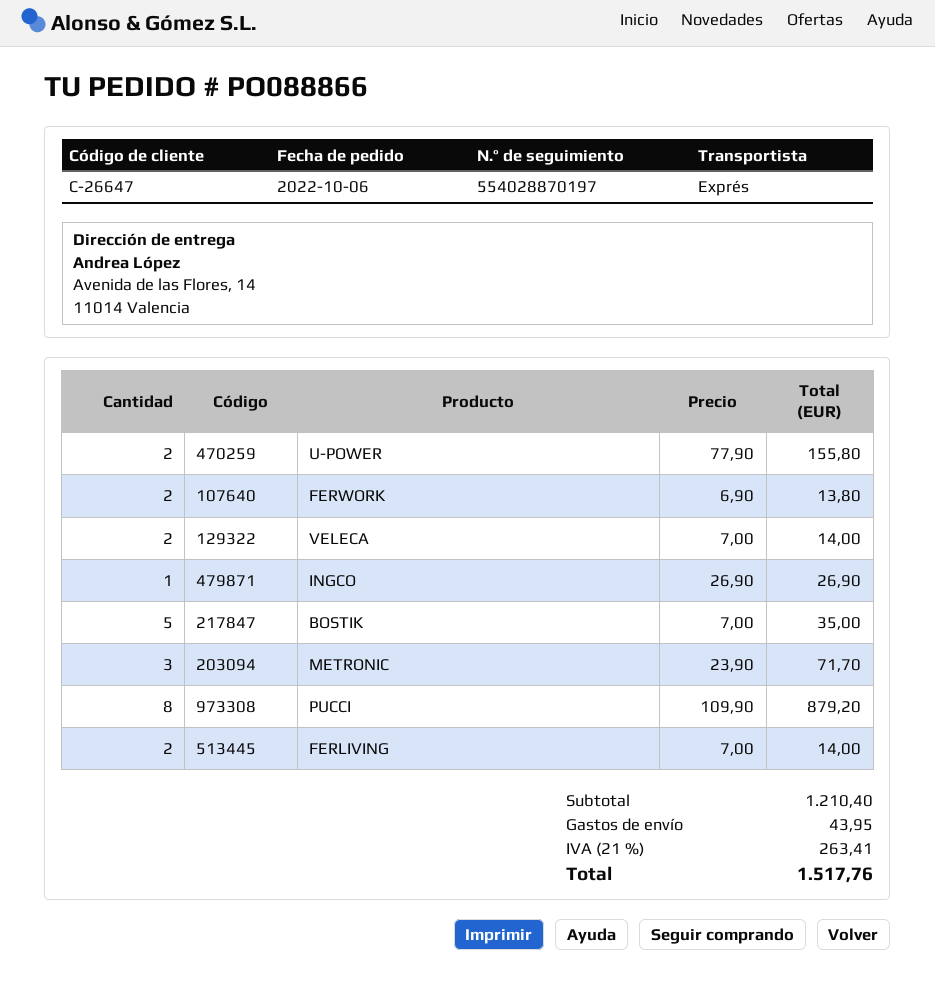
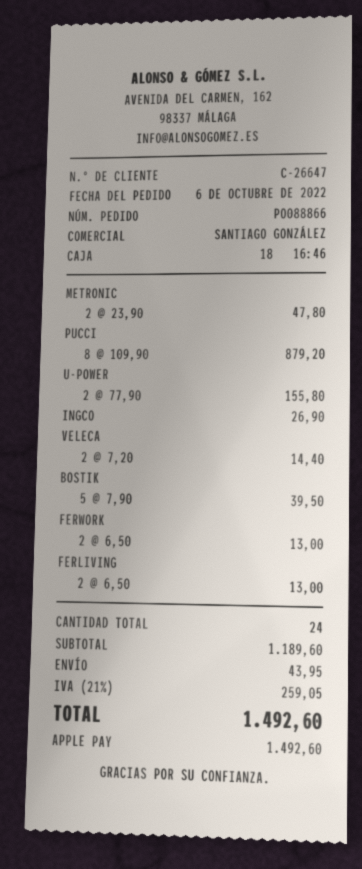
FERWORK: 2 x 6.90 = 13.80 -> 2 x 6.50 = 13.00
VELECA: 2 x 7.00 = 14.00 -> 2 x 7.20 = 14.40
BOSTIK: 5 x 7.00 = 35.00 -> 5 x 7.90 = 39.50
METRONIC: 3 x 23.90 = 71.70 -> 2 x 23.90 = 47.80
FERLIVING: 2 x 7.00 = 14.00 -> 2 x 6.50 = 13.00
subtotal: 1210.40 -> 1189.60
tax: 21% = 263.41 -> 21% = 259.05
total: 1517.76 -> 1492.60

